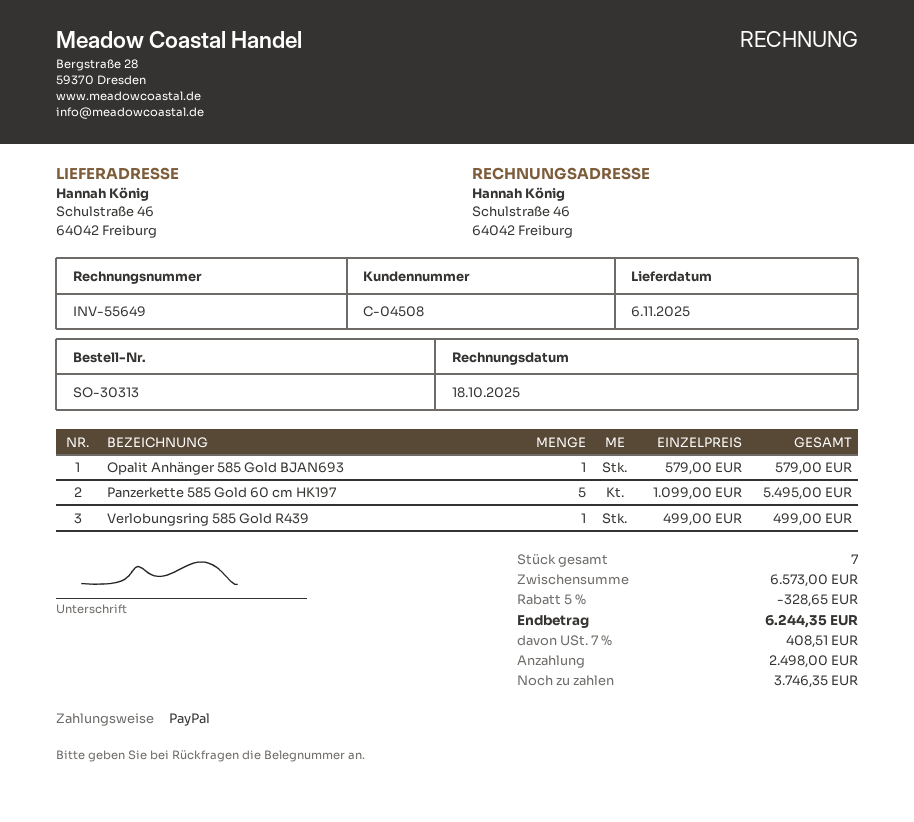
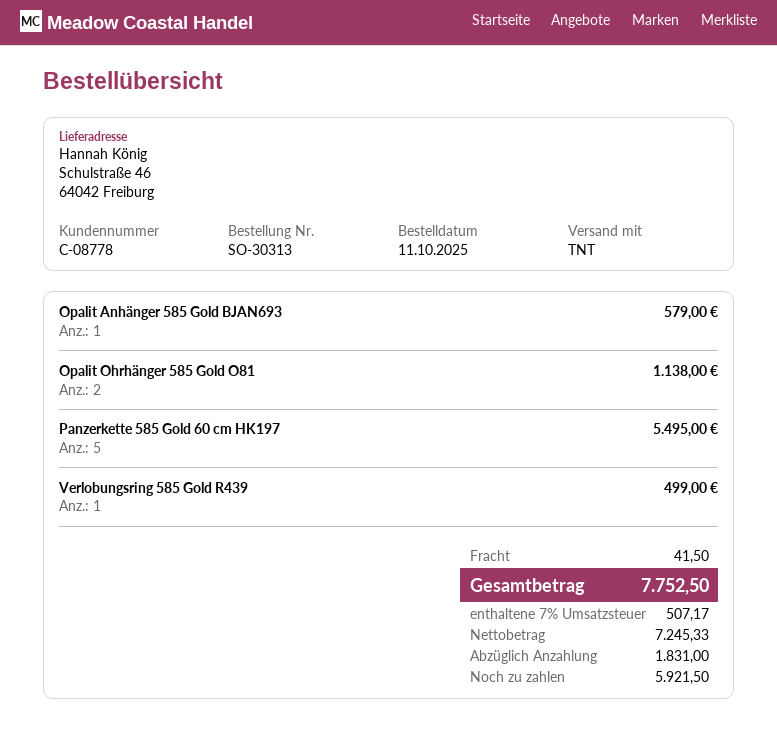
customer number: C-04508 -> C-08778
Opalit Ohrhänger 585 Gold O81: none -> 2 for 1138.00
discount: 5% = 328.65 -> none
shipping: none -> 41.50
tax: 7% = 408.51 -> 7% = 507.17
total: 6244.35 -> 7752.50
deposit: 2498.00 -> 1831.00
balance: 3746.35 -> 5921.50

